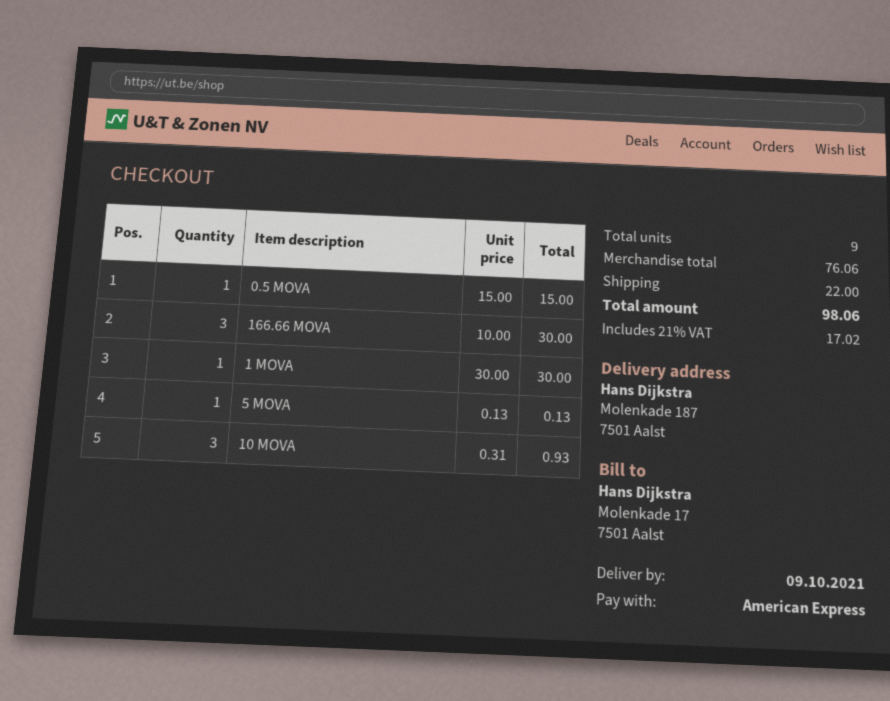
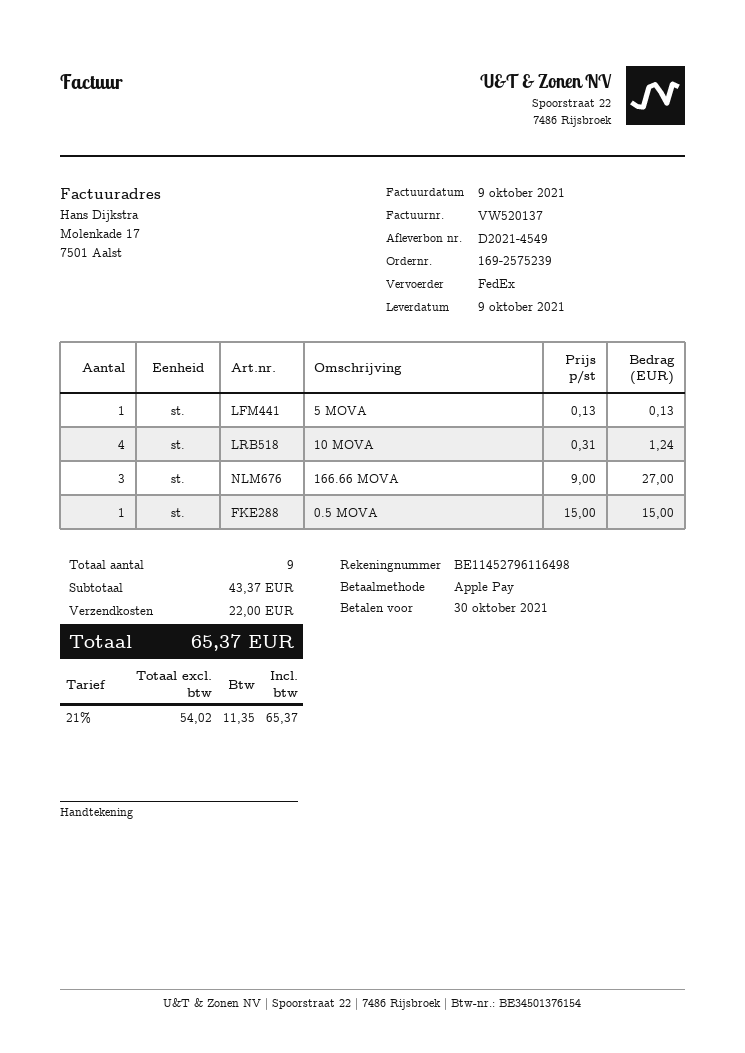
payment method: American Express -> Apple Pay
166.66 MOVA: 3 x 10.00 = 30.00 -> 3 x 9.00 = 27.00
1 MOVA: 1 x 30.00 = 30.00 -> none
10 MOVA: 3 x 0.31 = 0.93 -> 4 x 0.31 = 1.24
subtotal: 76.06 -> 43.37
tax: 21% = 17.02 -> 21% = 11.35
total: 98.06 -> 65.37

